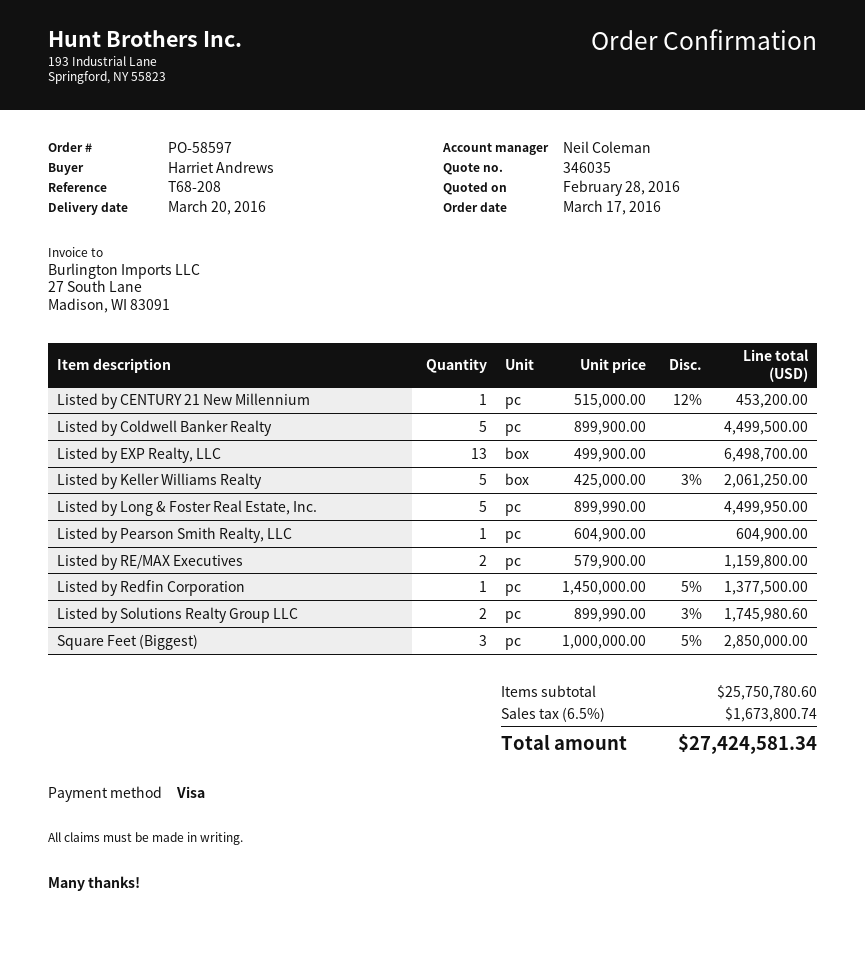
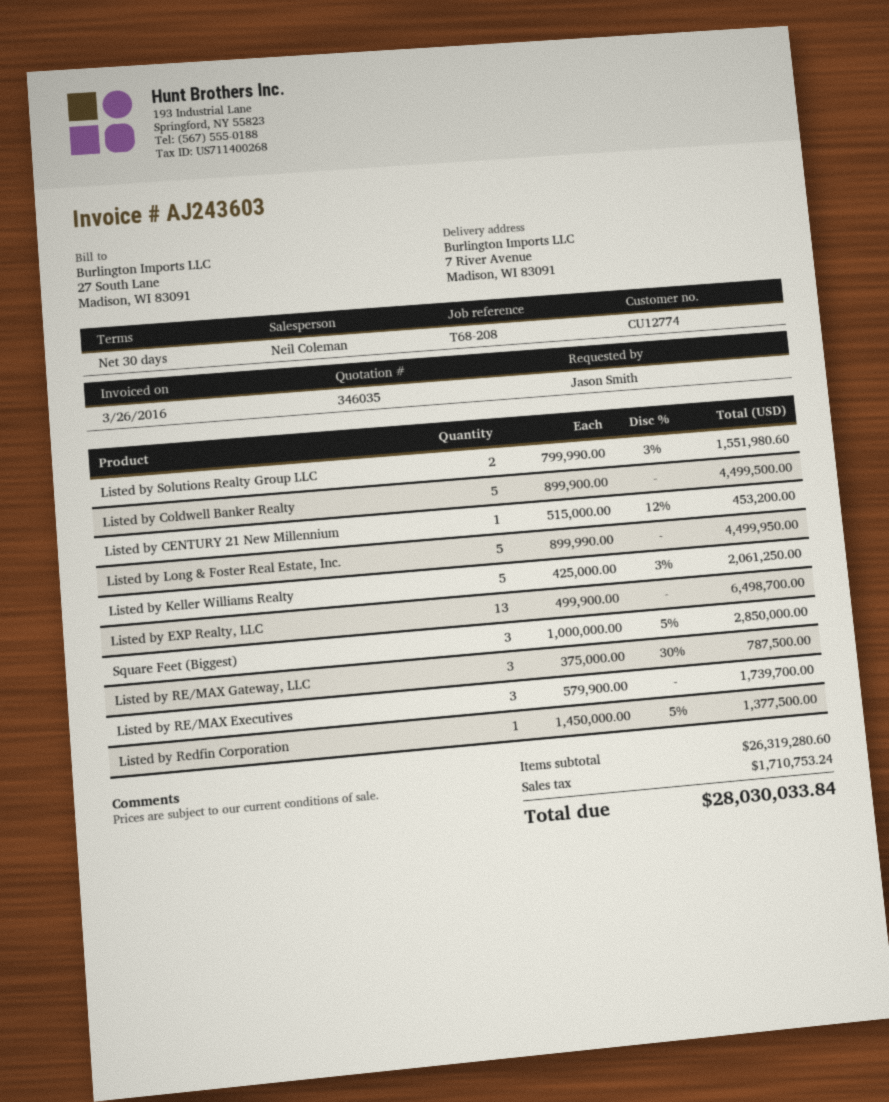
ordered by: Harriet Andrews -> Jason Smith
Listed by Pearson Smith Realty, LLC: 1 x 604900.00 = 604900.00 -> none
Listed by RE/MAX Executives: 2 x 579900.00 = 1159800.00 -> 3 x 579900.00 = 1739700.00
Listed by Solutions Realty Group LLC: 2 x 899990.00 - 3% = 1745980.60 -> 2 x 799990.00 - 3% = 1551980.60
Listed by RE/MAX Gateway, LLC: none -> 3 x 375000.00 - 30% = 787500.00
subtotal: 25750780.60 -> 26319280.60
tax: 1673800.74 -> 1710753.24
total: 27424581.34 -> 28030033.84

